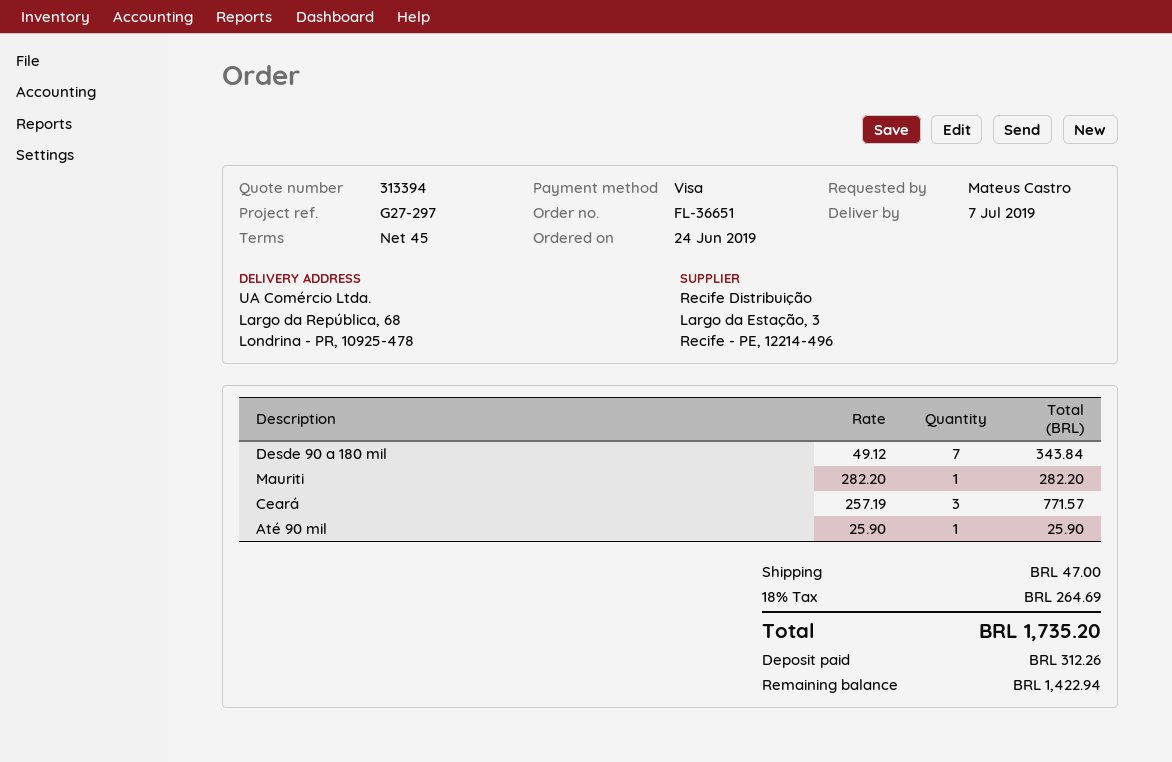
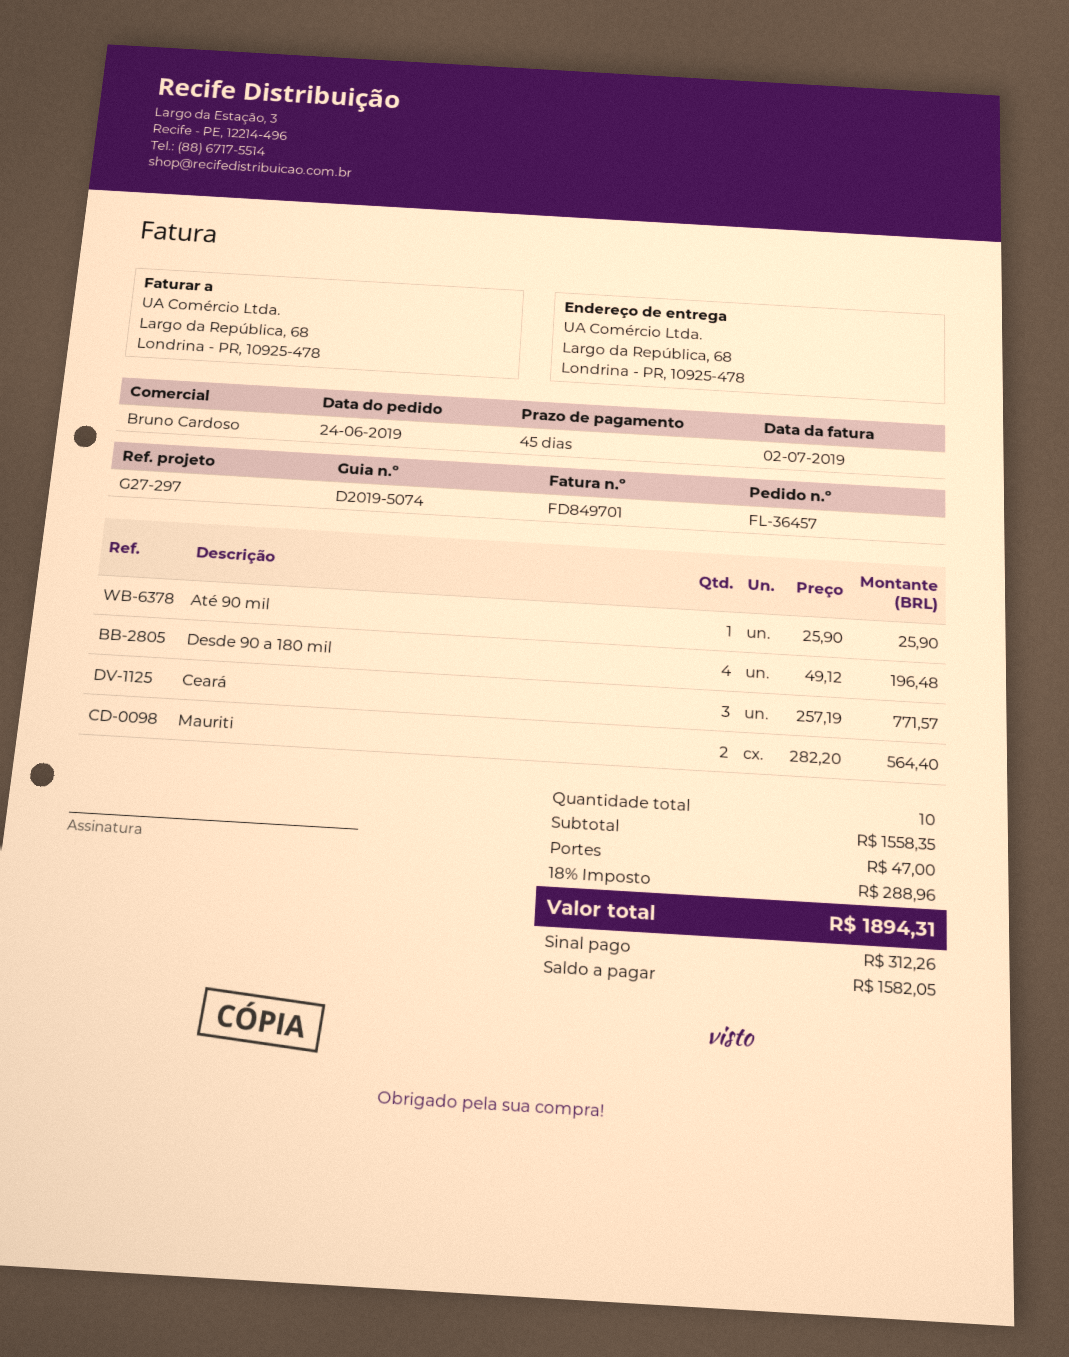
order number: FL-36651 -> FL-36457
Desde 90 a 180 mil: 7 x 49.12 = 343.84 -> 4 x 49.12 = 196.48
Mauriti: 1 x 282.20 = 282.20 -> 2 x 282.20 = 564.40
tax: 18% = 264.69 -> 18% = 288.96
total: 1735.20 -> 1894.31
balance: 1422.94 -> 1582.05

